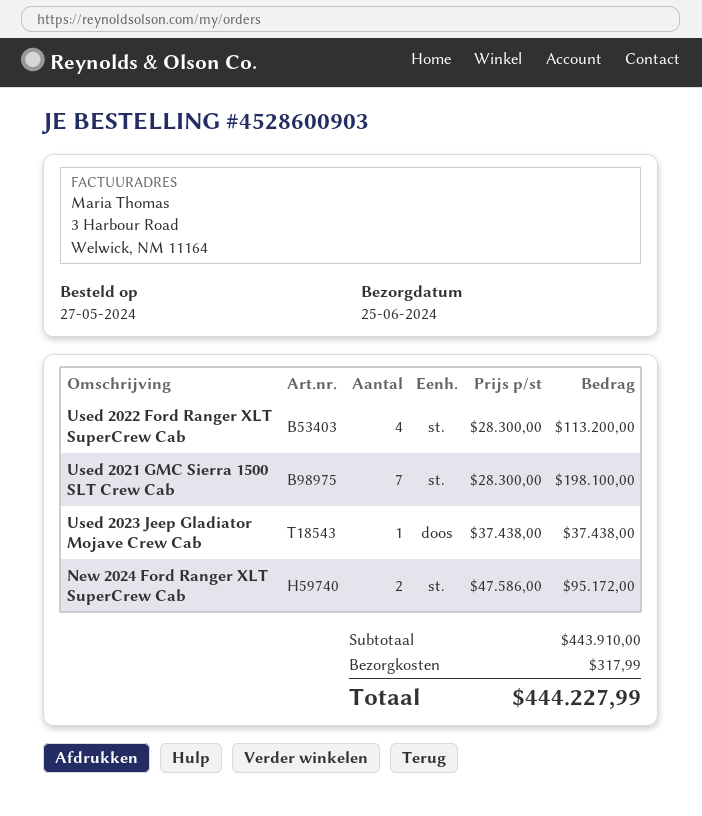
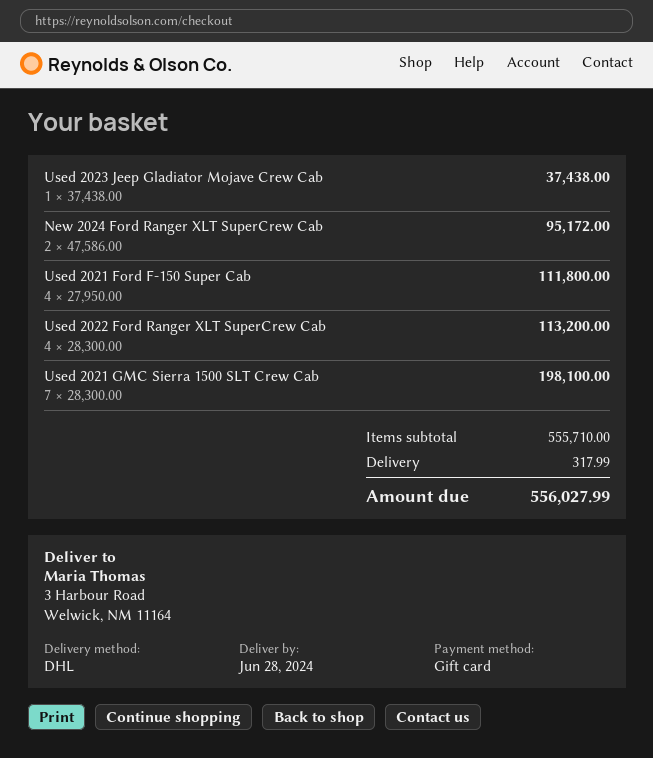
delivery date: 2024-06-25 -> 2024-06-28
Used 2021 Ford F-150 Super Cab: none -> 4 x 27950.00 = 111800.00
subtotal: 443910.00 -> 555710.00
total: 444227.99 -> 556027.99

